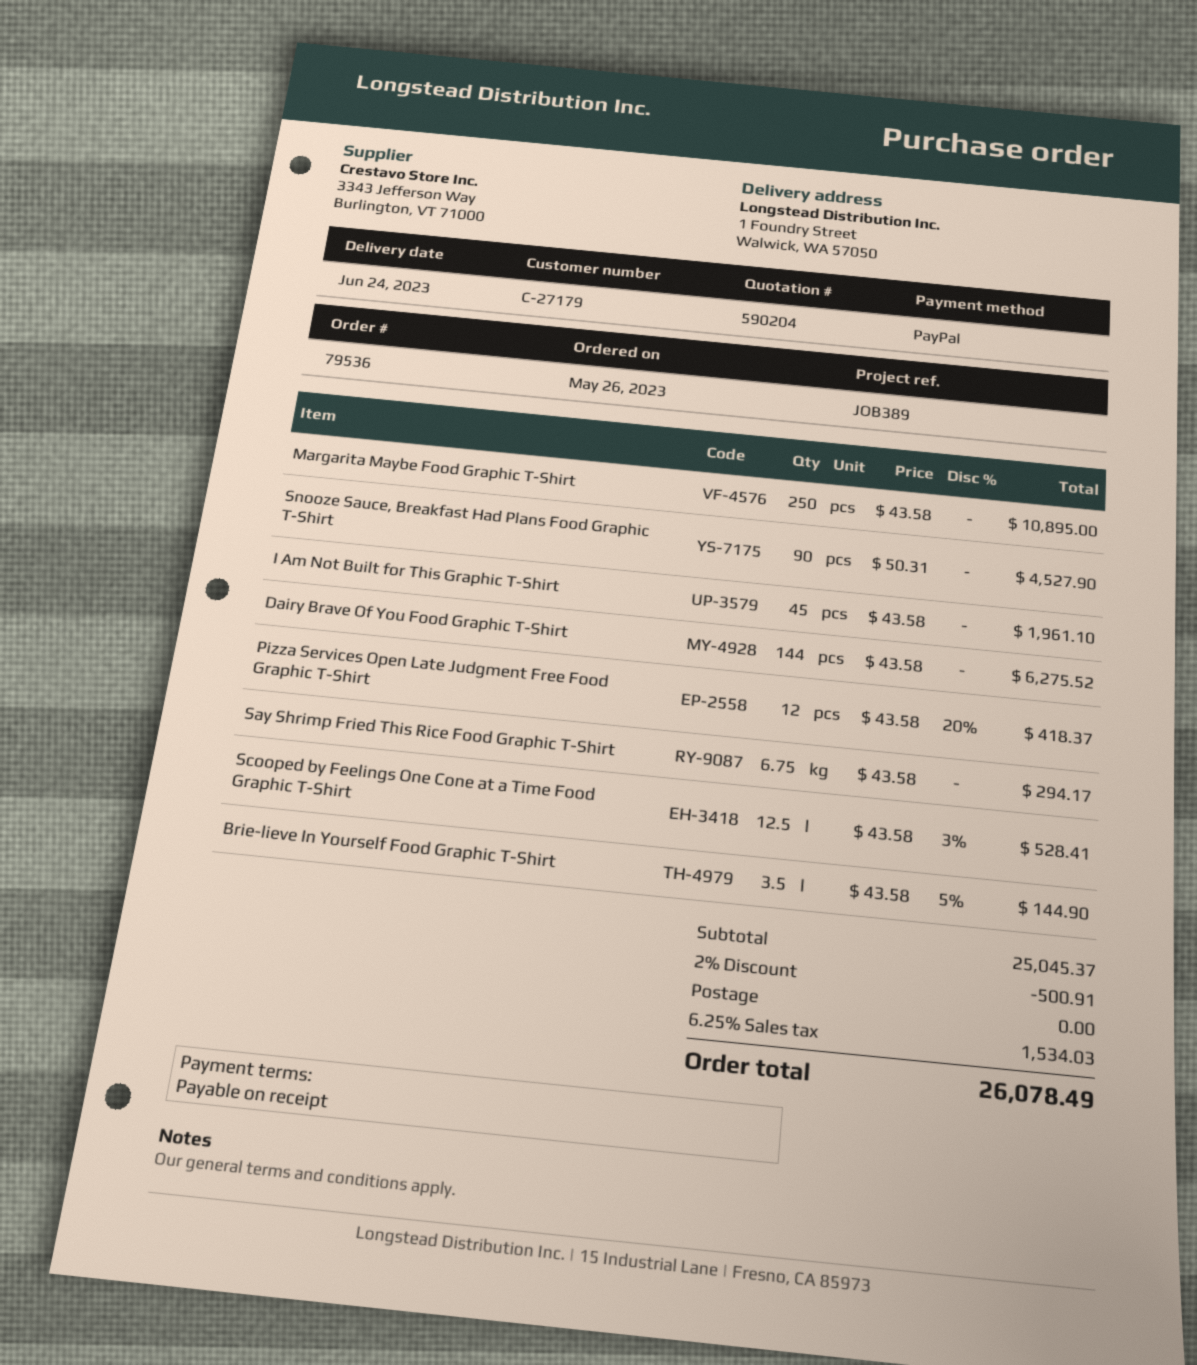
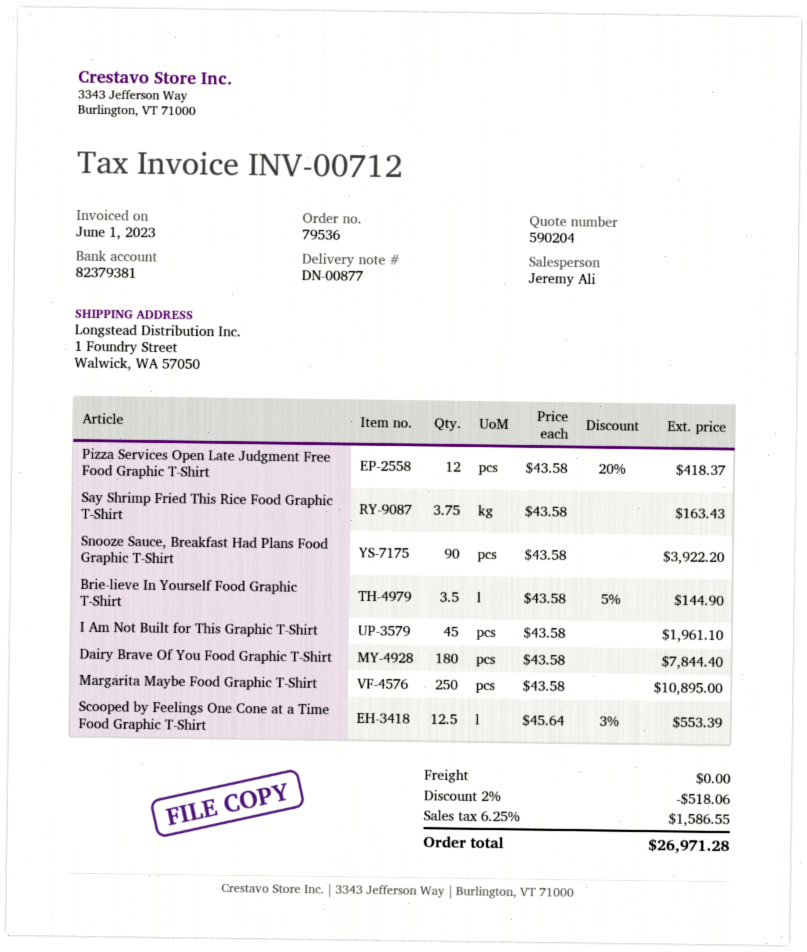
Snooze Sauce, Breakfast Had Plans Food Graphic T-Shirt: 90 x 50.31 = 4527.90 -> 90 x 43.58 = 3922.20
Dairy Brave Of You Food Graphic T-Shirt: 144 x 43.58 = 6275.52 -> 180 x 43.58 = 7844.40
Say Shrimp Fried This Rice Food Graphic T-Shirt: 6.75 x 43.58 = 294.17 -> 3.75 x 43.58 = 163.43
Scooped by Feelings One Cone at a Time Food Graphic T-Shirt: 12.5 x 43.58 - 3% = 528.41 -> 12.5 x 45.64 - 3% = 553.39
discount: 2% = 500.91 -> 2% = 518.06
tax: 6.25% = 1534.03 -> 6.25% = 1586.55
total: 26078.49 -> 26971.28

